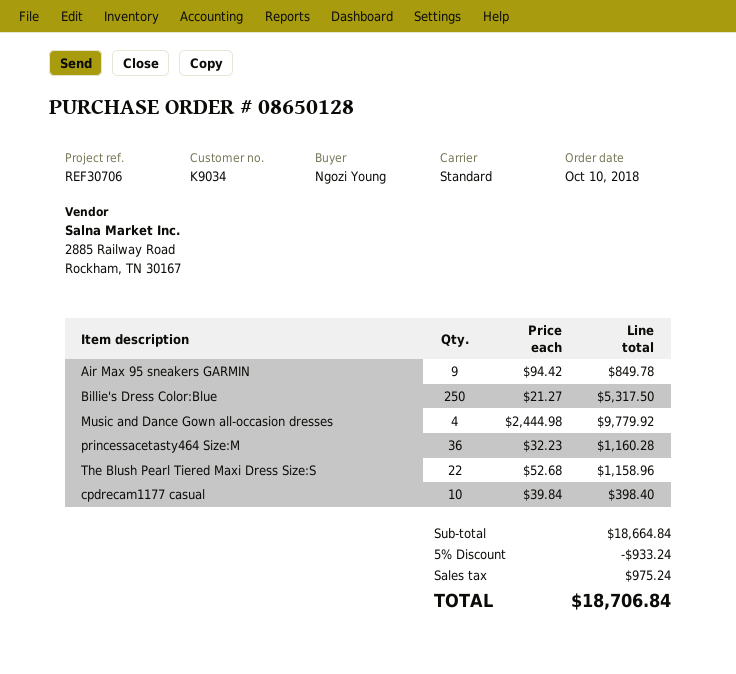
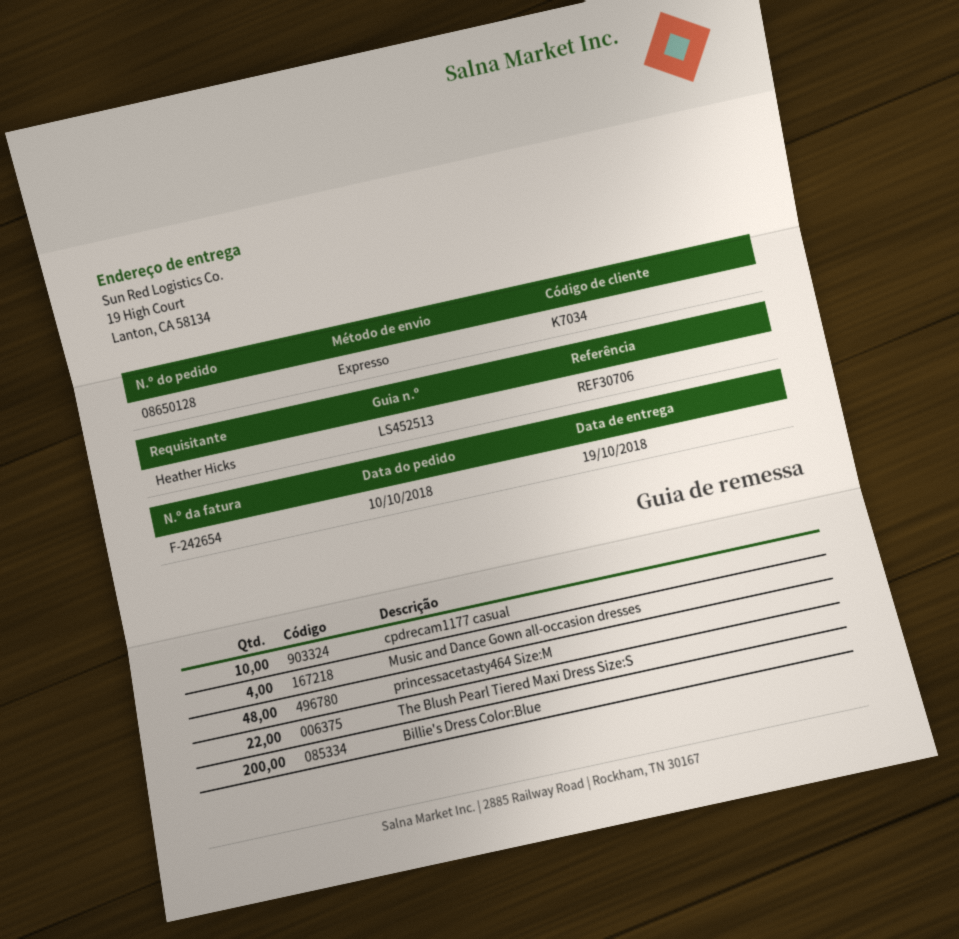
customer number: K9034 -> K7034
ordered by: Ngozi Young -> Heather Hicks
shipping method: standard -> express
Air Max 95 sneakers GARMIN: 9 -> none
Billie's Dress Color:Blue: 250 -> 200
princessacetasty464 Size:M: 36 -> 48

